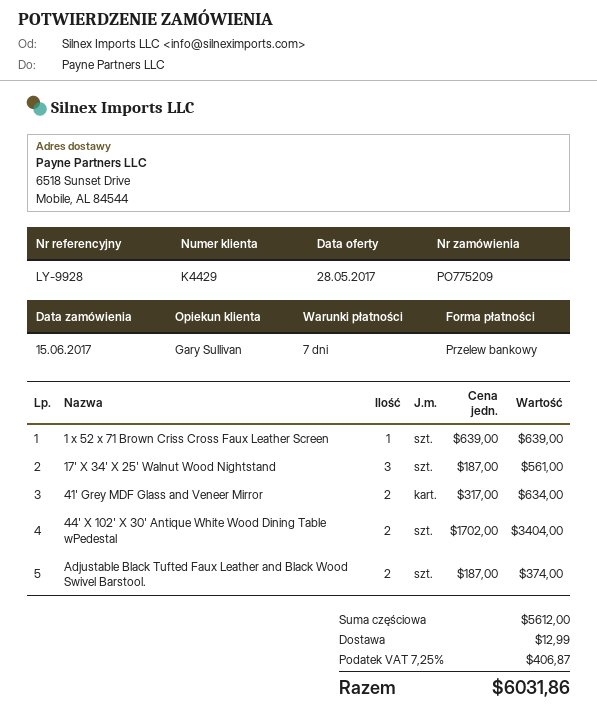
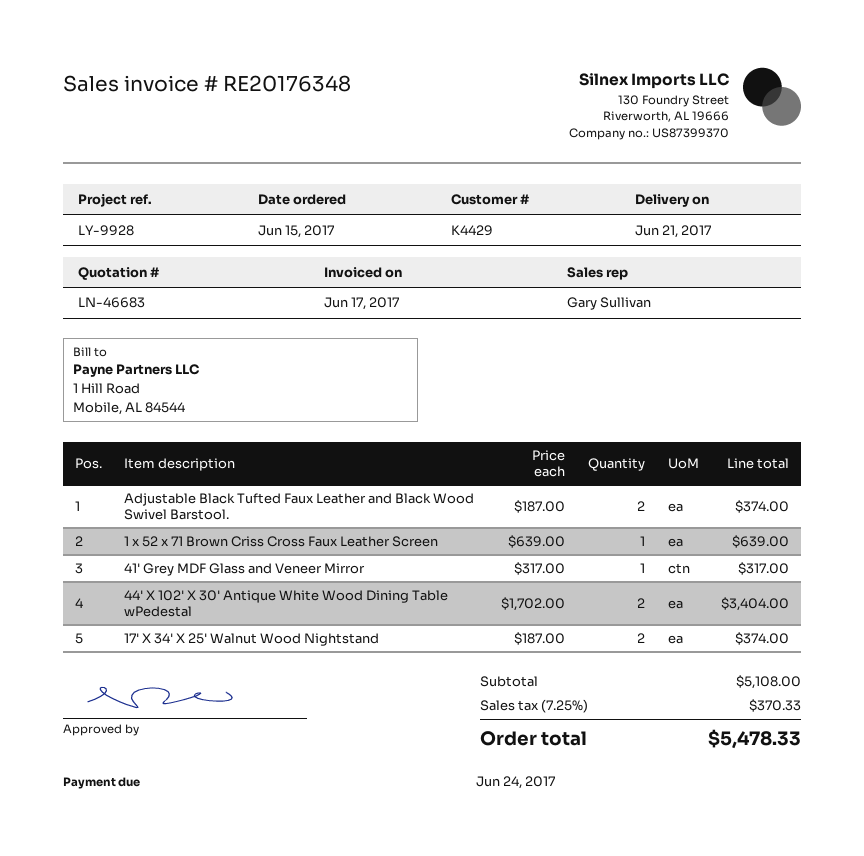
17' X 34' X 25' Walnut Wood Nightstand: 3 x 187.00 = 561.00 -> 2 x 187.00 = 374.00
41' Grey MDF Glass and Veneer Mirror: 2 x 317.00 = 634.00 -> 1 x 317.00 = 317.00
subtotal: 5612.00 -> 5108.00
shipping: 12.99 -> none
tax: 7.25% = 406.87 -> 7.25% = 370.33
total: 6031.86 -> 5478.33

